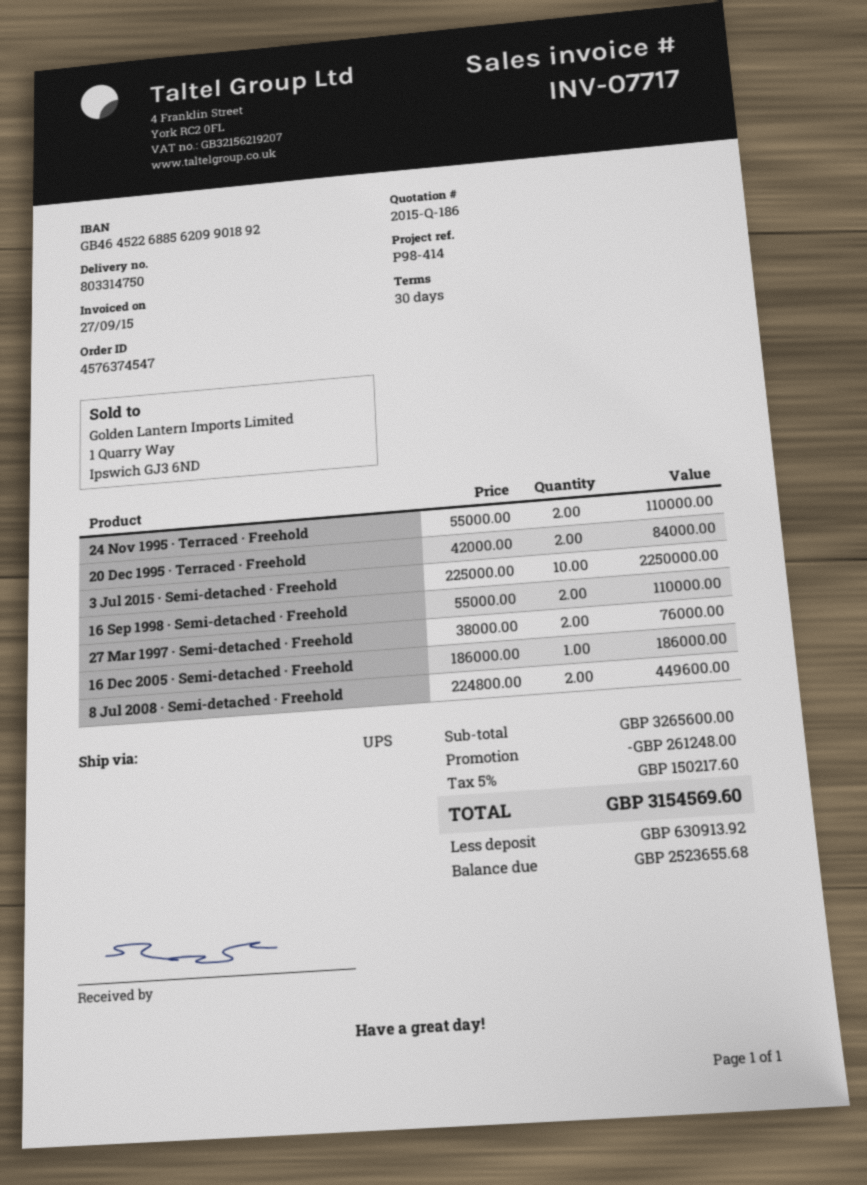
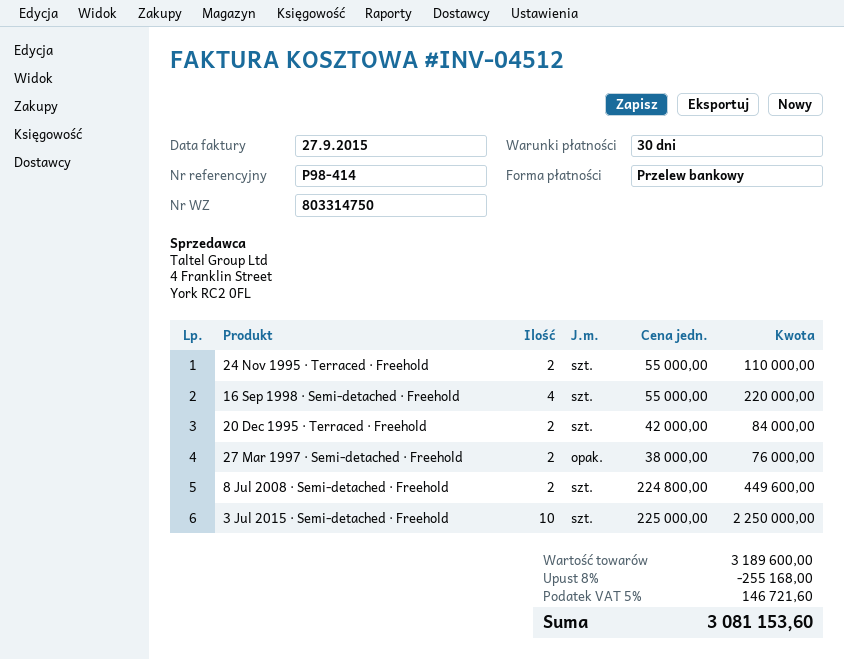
invoice number: INV-07717 -> INV-04512
16 Sep 1998 · Semi-detached · Freehold: 2 x 55000.00 = 110000.00 -> 4 x 55000.00 = 220000.00
16 Dec 2005 · Semi-detached · Freehold: 1 x 186000.00 = 186000.00 -> none
subtotal: 3265600.00 -> 3189600.00
discount: 261248.00 -> 255168.00
tax: 5% = 150217.60 -> 5% = 146721.60
total: 3154569.60 -> 3081153.60

